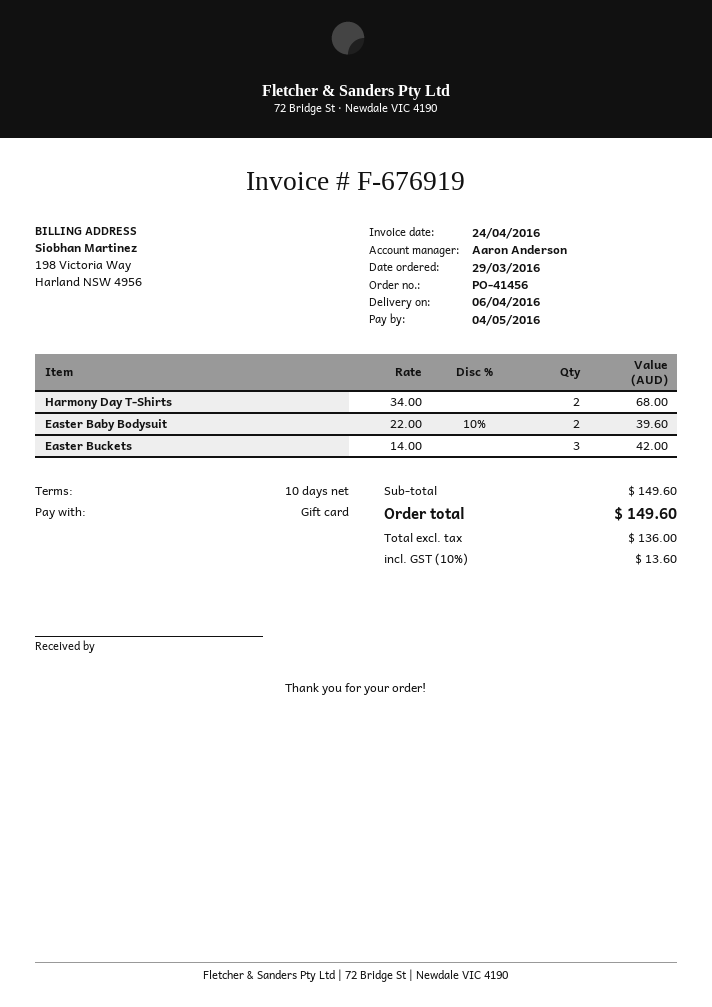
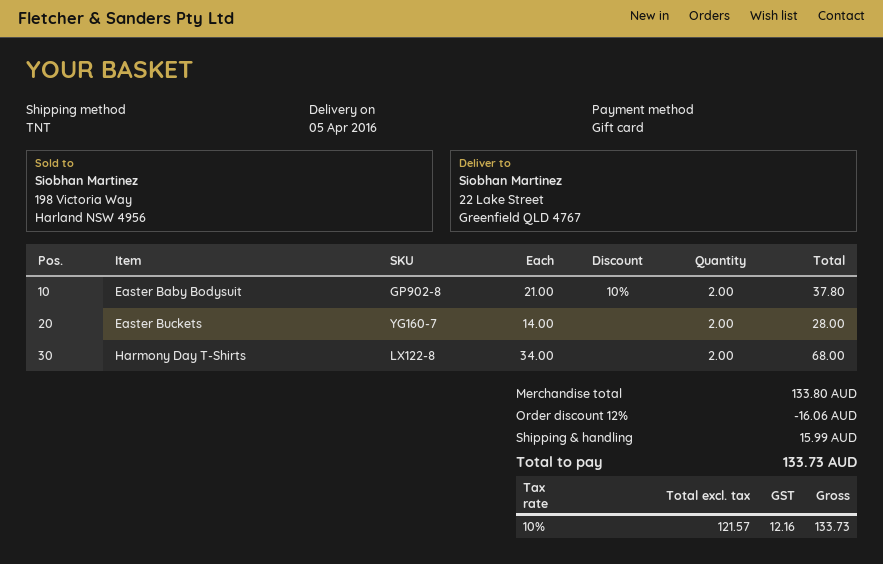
delivery date: 2016-04-06 -> 2016-04-05
Easter Baby Bodysuit: 2 x 22.00 - 10% = 39.60 -> 2 x 21.00 - 10% = 37.80
Easter Buckets: 3 x 14.00 = 42.00 -> 2 x 14.00 = 28.00
subtotal: 149.60 -> 133.80
discount: none -> 12% = 16.06
shipping: none -> 15.99
net: 136.00 -> 121.57
tax: 10% = 13.60 -> 10% = 12.16
total: 149.60 -> 133.73

